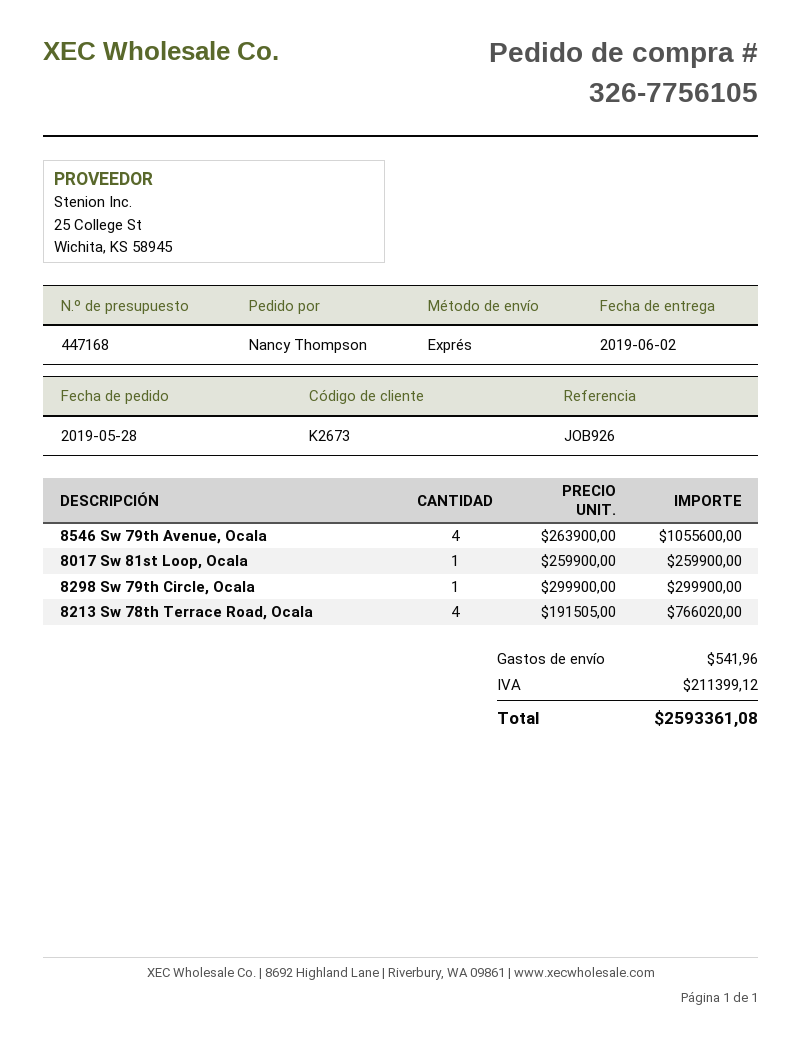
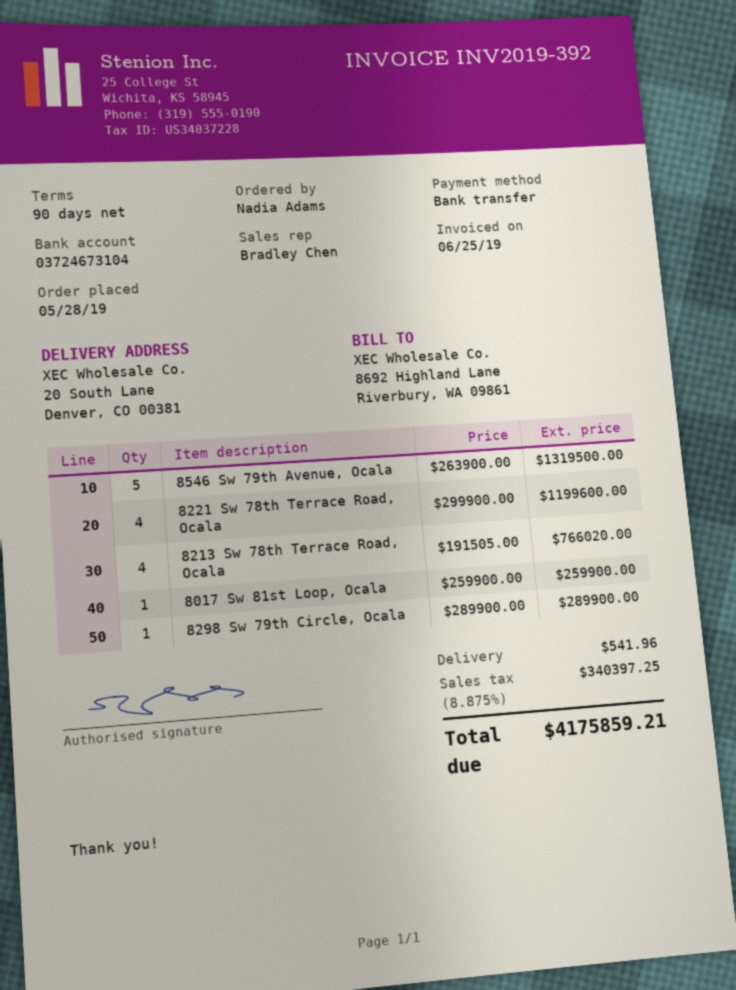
ordered by: Nancy Thompson -> Nadia Adams
8546 Sw 79th Avenue, Ocala: 4 x 263900.00 = 1055600.00 -> 5 x 263900.00 = 1319500.00
8298 Sw 79th Circle, Ocala: 1 x 299900.00 = 299900.00 -> 1 x 289900.00 = 289900.00
8221 Sw 78th Terrace Road, Ocala: none -> 4 x 299900.00 = 1199600.00
tax: 211399.12 -> 340397.25
total: 2593361.08 -> 4175859.21

